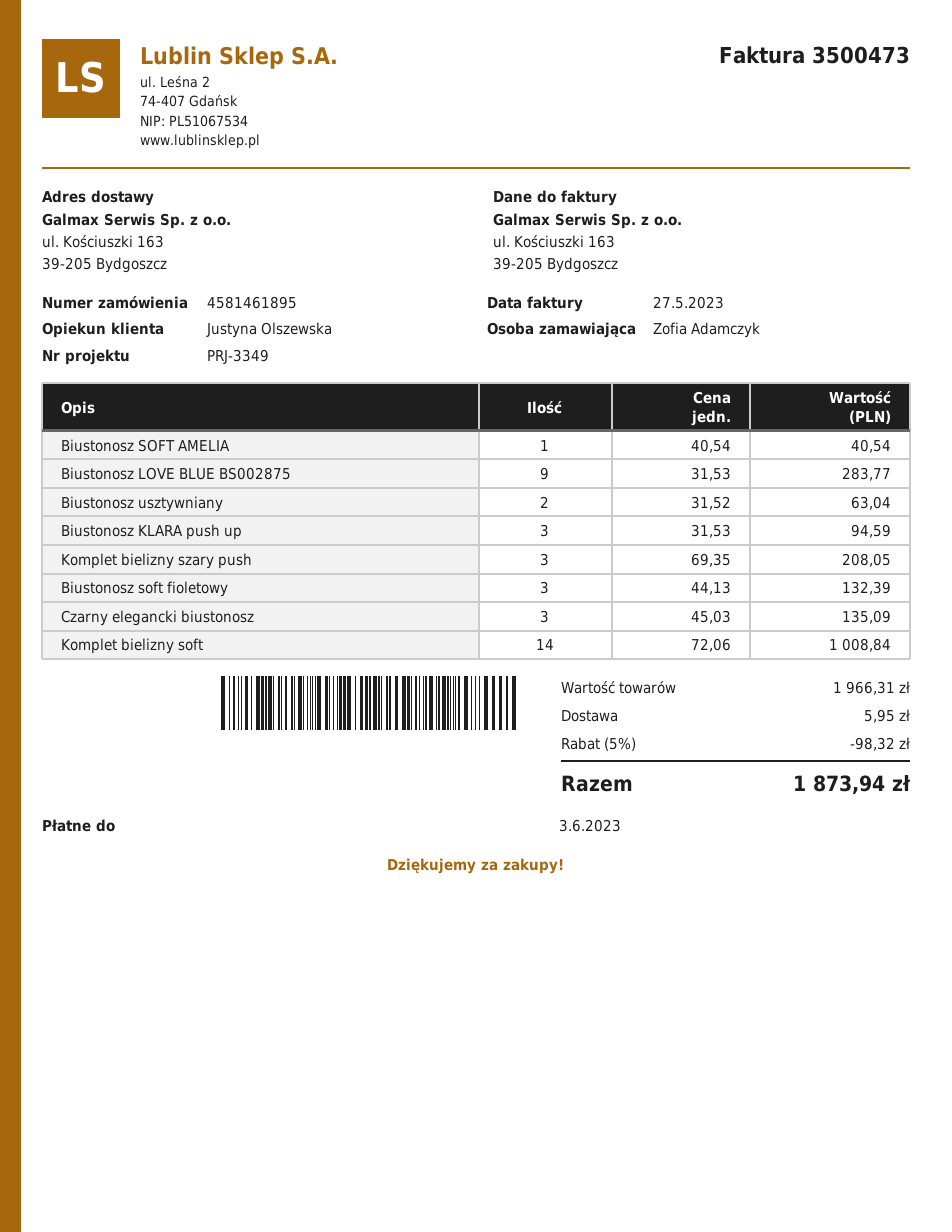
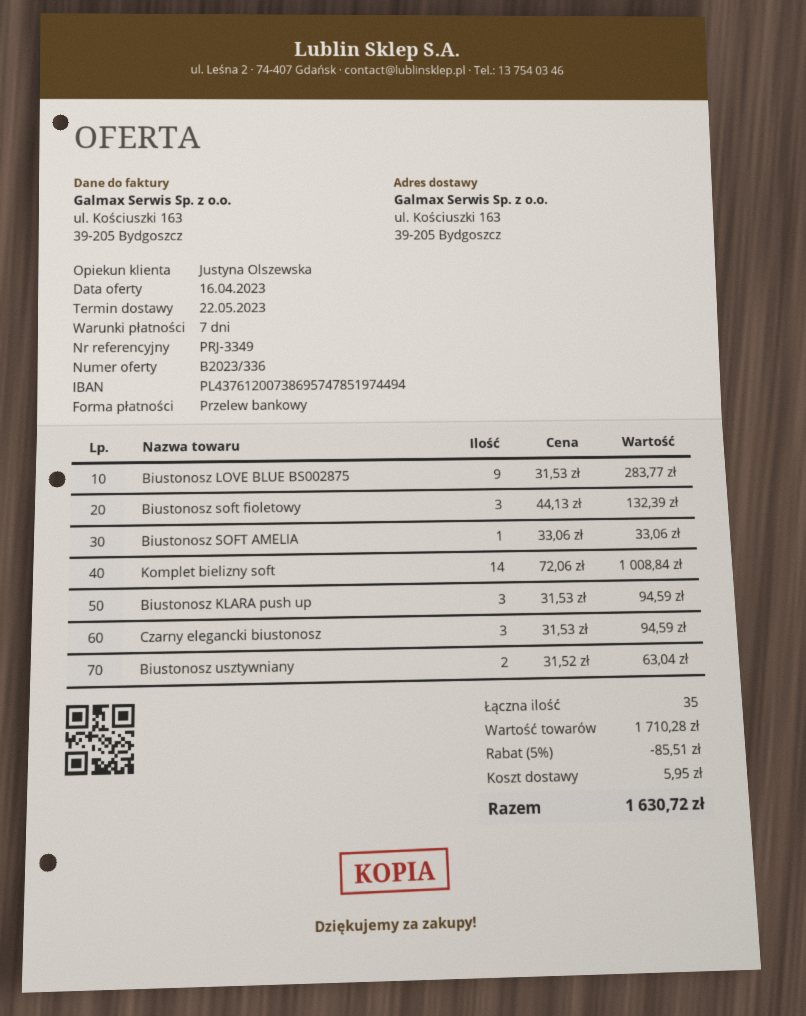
Biustonosz SOFT AMELIA: 1 x 40.54 = 40.54 -> 1 x 33.06 = 33.06
Komplet bielizny szary push: 3 x 69.35 = 208.05 -> none
Czarny elegancki biustonosz: 3 x 45.03 = 135.09 -> 3 x 31.53 = 94.59
subtotal: 1966.31 -> 1710.28
discount: 5% = 98.32 -> 5% = 85.51
total: 1873.94 -> 1630.72

